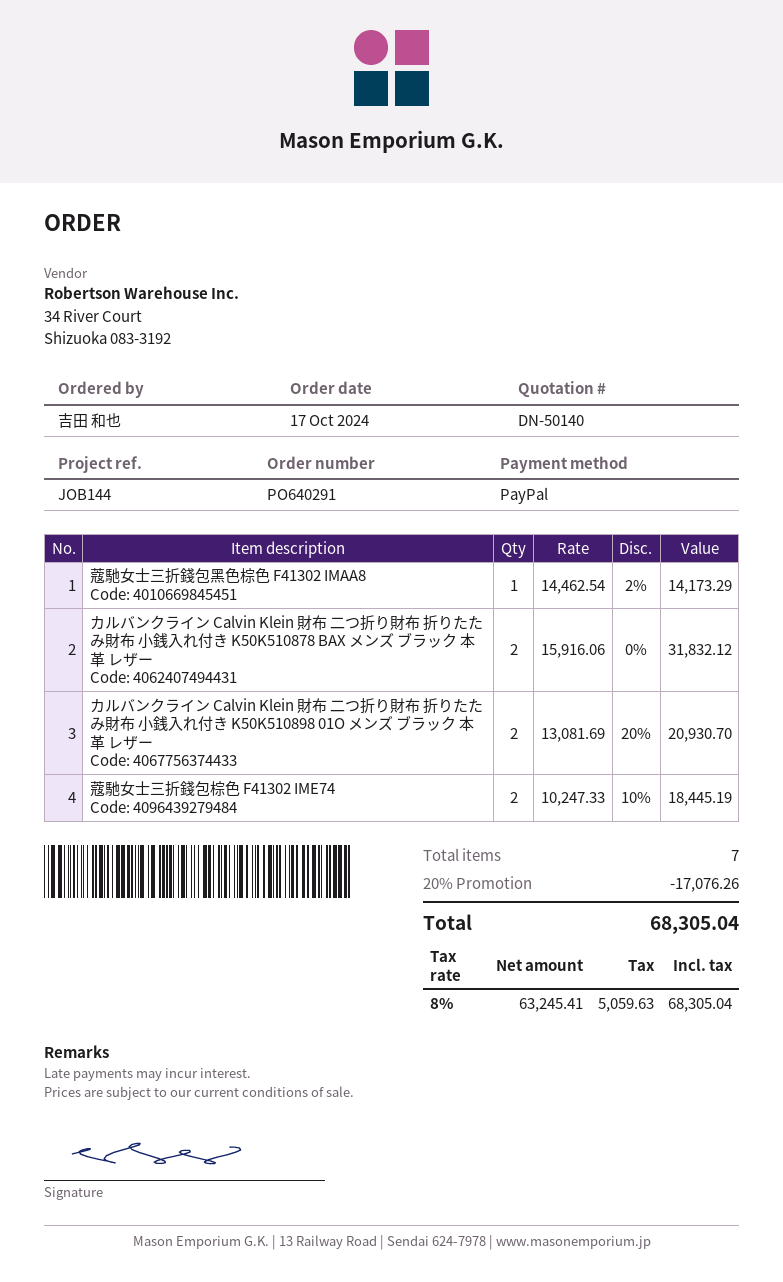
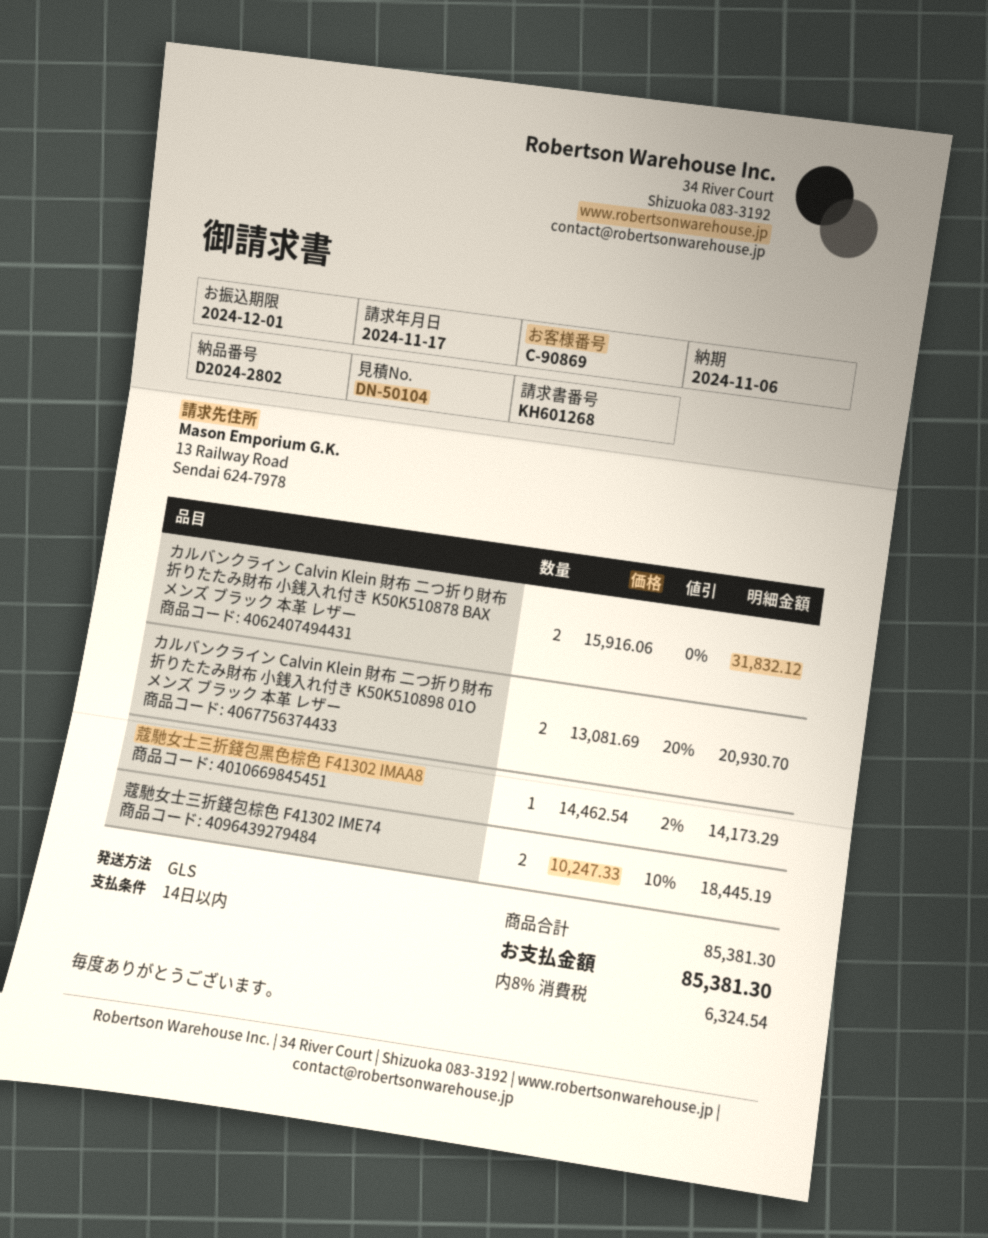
quote number: DN-50140 -> DN-50104
discount: 20% = 17076.26 -> none
tax: 8% = 5059.63 -> 8% = 6324.54
total: 68305.04 -> 85381.30

